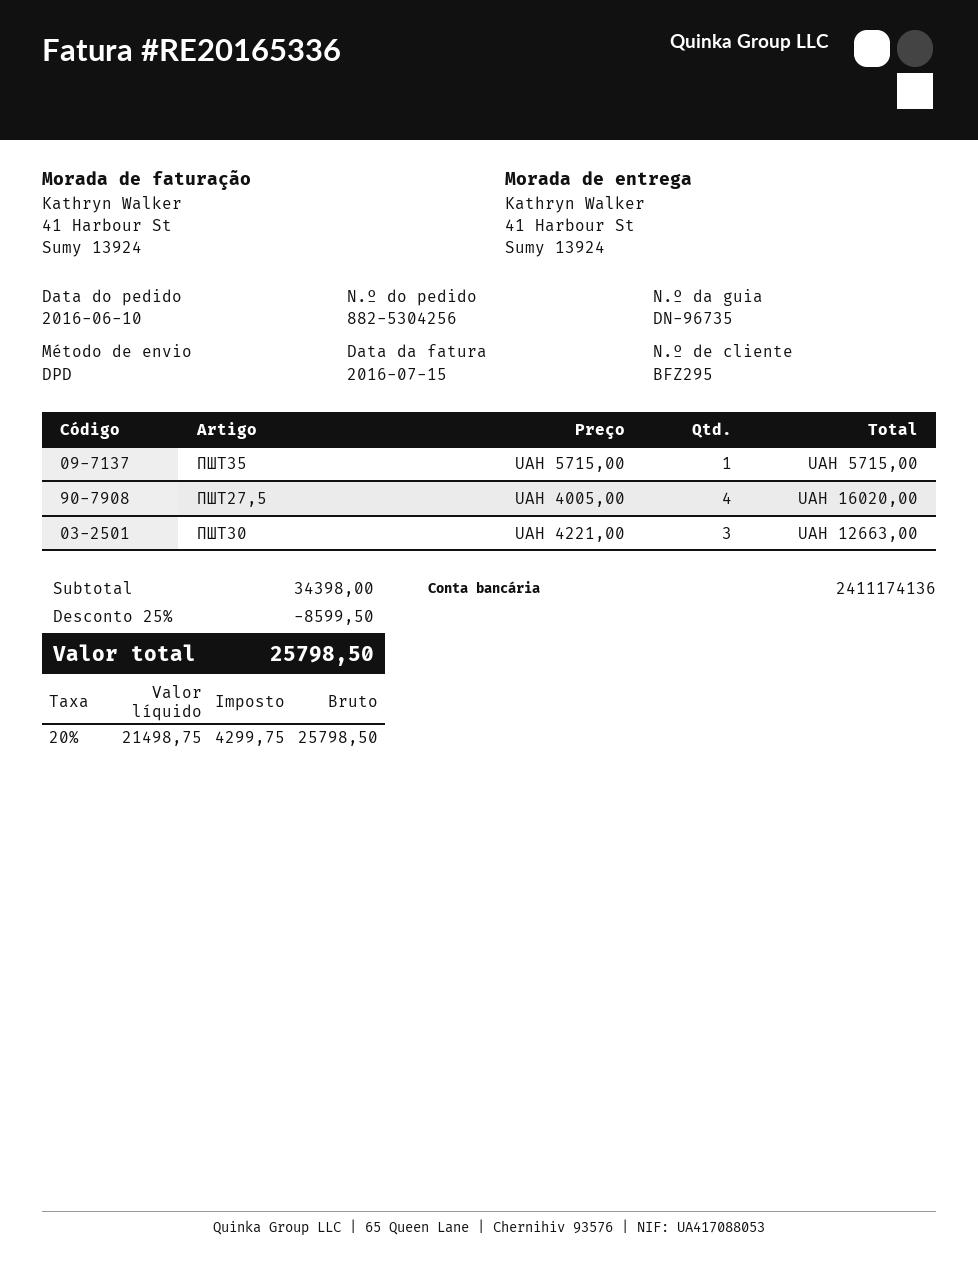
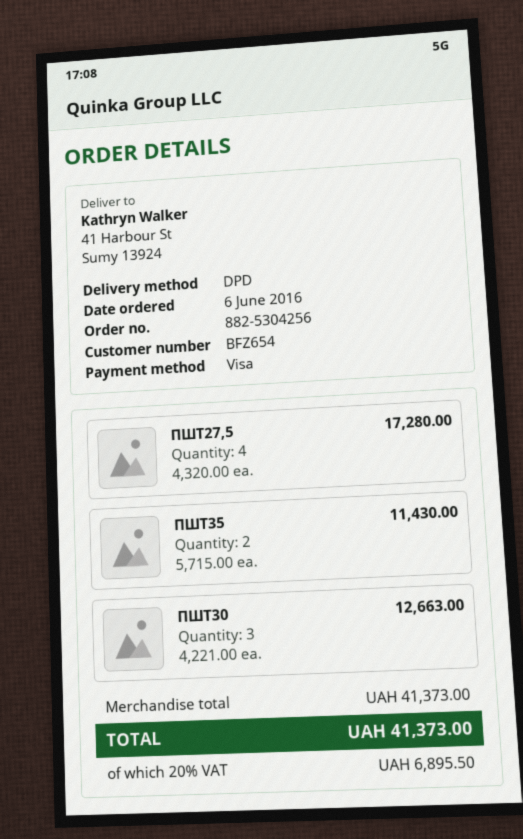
order date: 2016-06-10 -> 2016-06-06
customer number: BFZ295 -> BFZ654
ПШТ35: 1 x 5715.00 = 5715.00 -> 2 x 5715.00 = 11430.00
ПШТ27,5: 4 x 4005.00 = 16020.00 -> 4 x 4320.00 = 17280.00
subtotal: 34398.00 -> 41373.00
discount: 25% = 8599.50 -> none
tax: 20% = 4299.75 -> 20% = 6895.50
total: 25798.50 -> 41373.00

